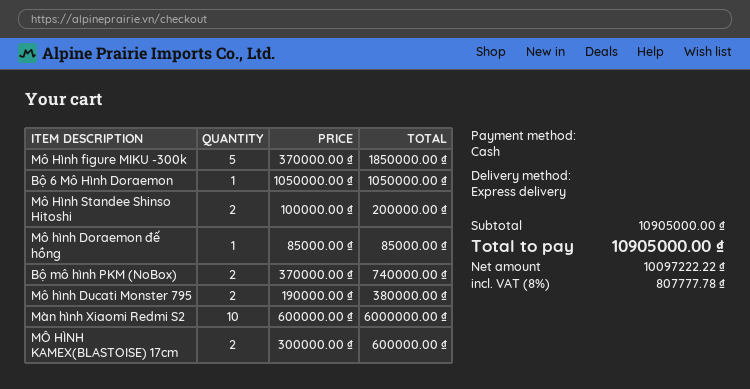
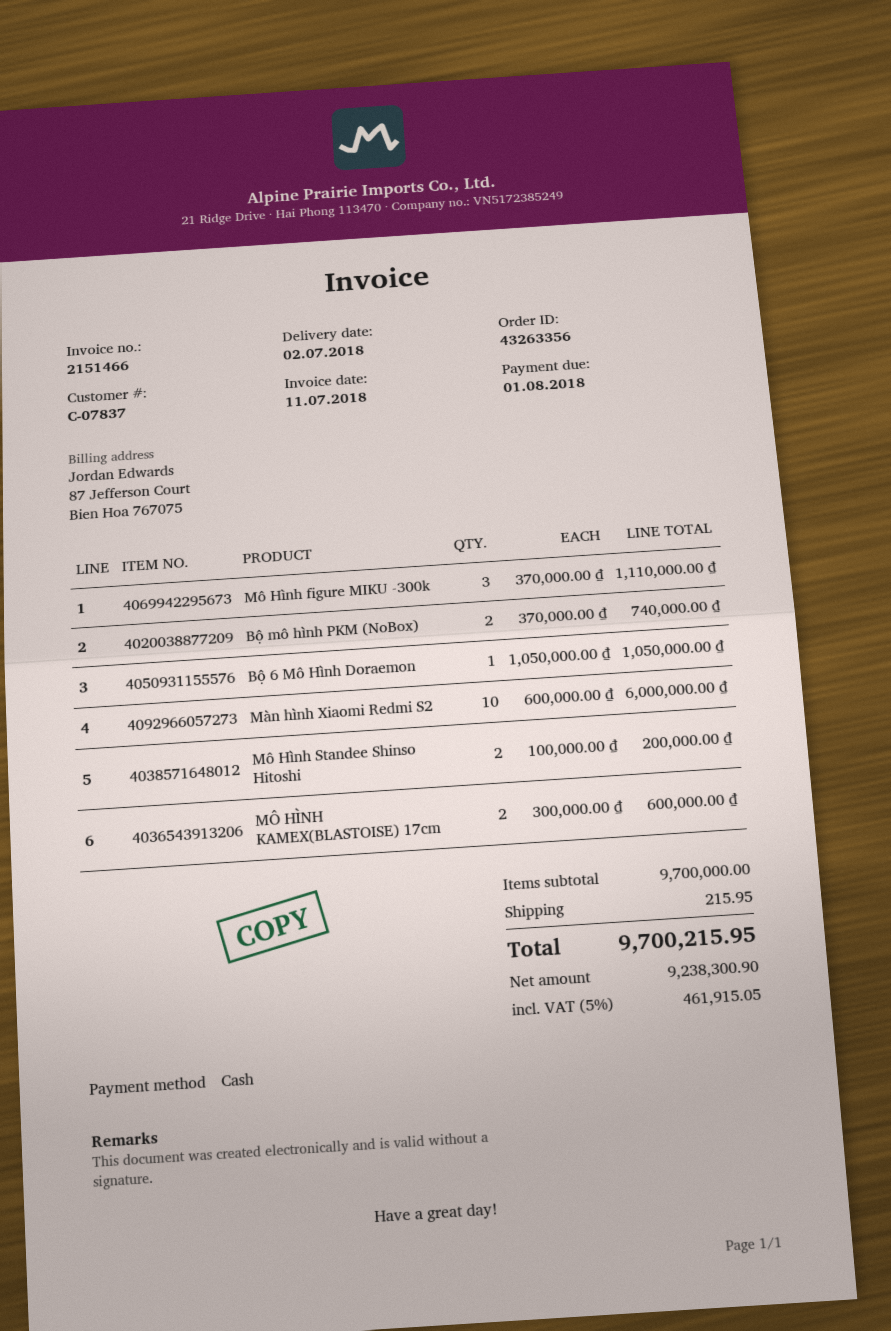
Mô Hình figure MIKU -300k: 5 x 370000.00 = 1850000.00 -> 3 x 370000.00 = 1110000.00
Mô hình Doraemon đế hồng: 1 x 85000.00 = 85000.00 -> none
Mô hình Ducati Monster 795: 2 x 190000.00 = 380000.00 -> none
subtotal: 10905000.00 -> 9700000.00
shipping: none -> 215.95
net: 10097222.22 -> 9238300.90
tax: 8% = 807777.78 -> 5% = 461915.05
total: 10905000.00 -> 9700215.95

